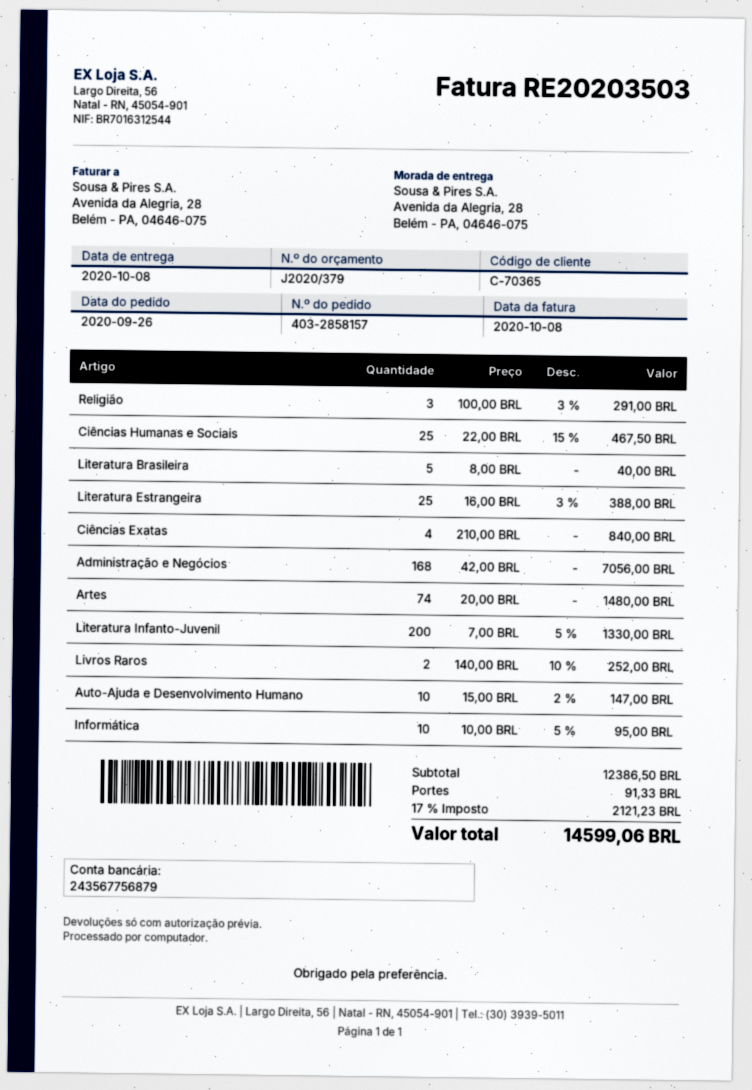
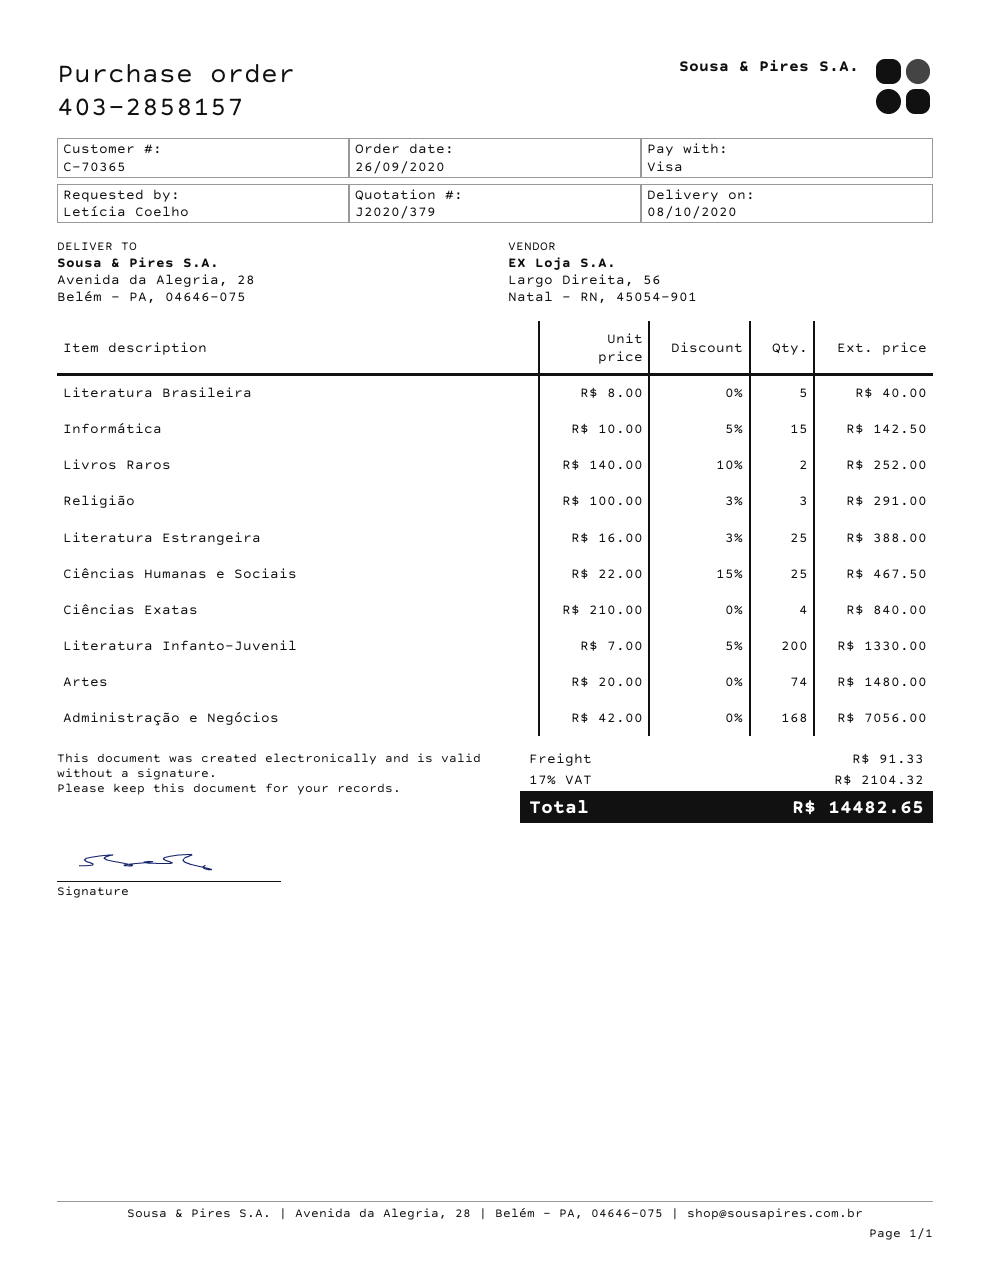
Auto-Ajuda e Desenvolvimento Humano: 10 x 15.00 - 2% = 147.00 -> none
Informática: 10 x 10.00 - 5% = 95.00 -> 15 x 10.00 - 5% = 142.50
tax: 17% = 2121.23 -> 17% = 2104.32
total: 14599.06 -> 14482.65

